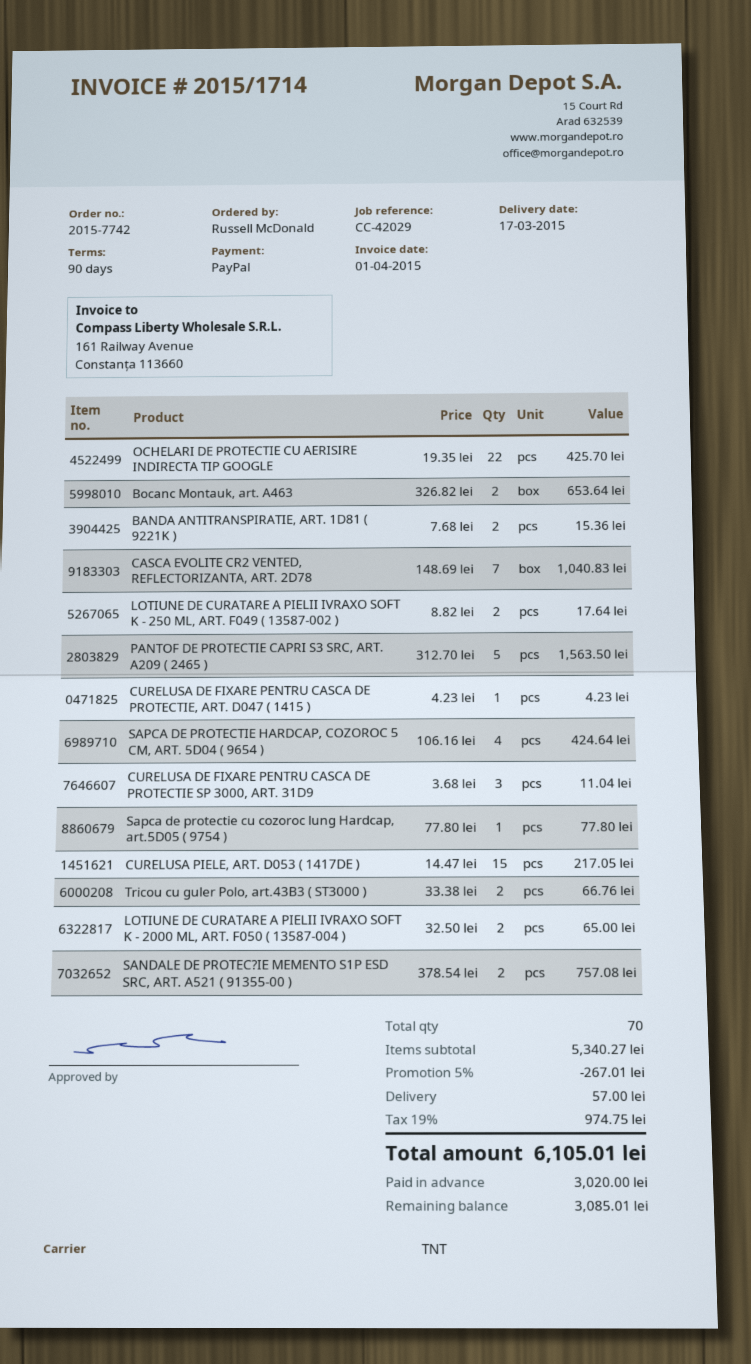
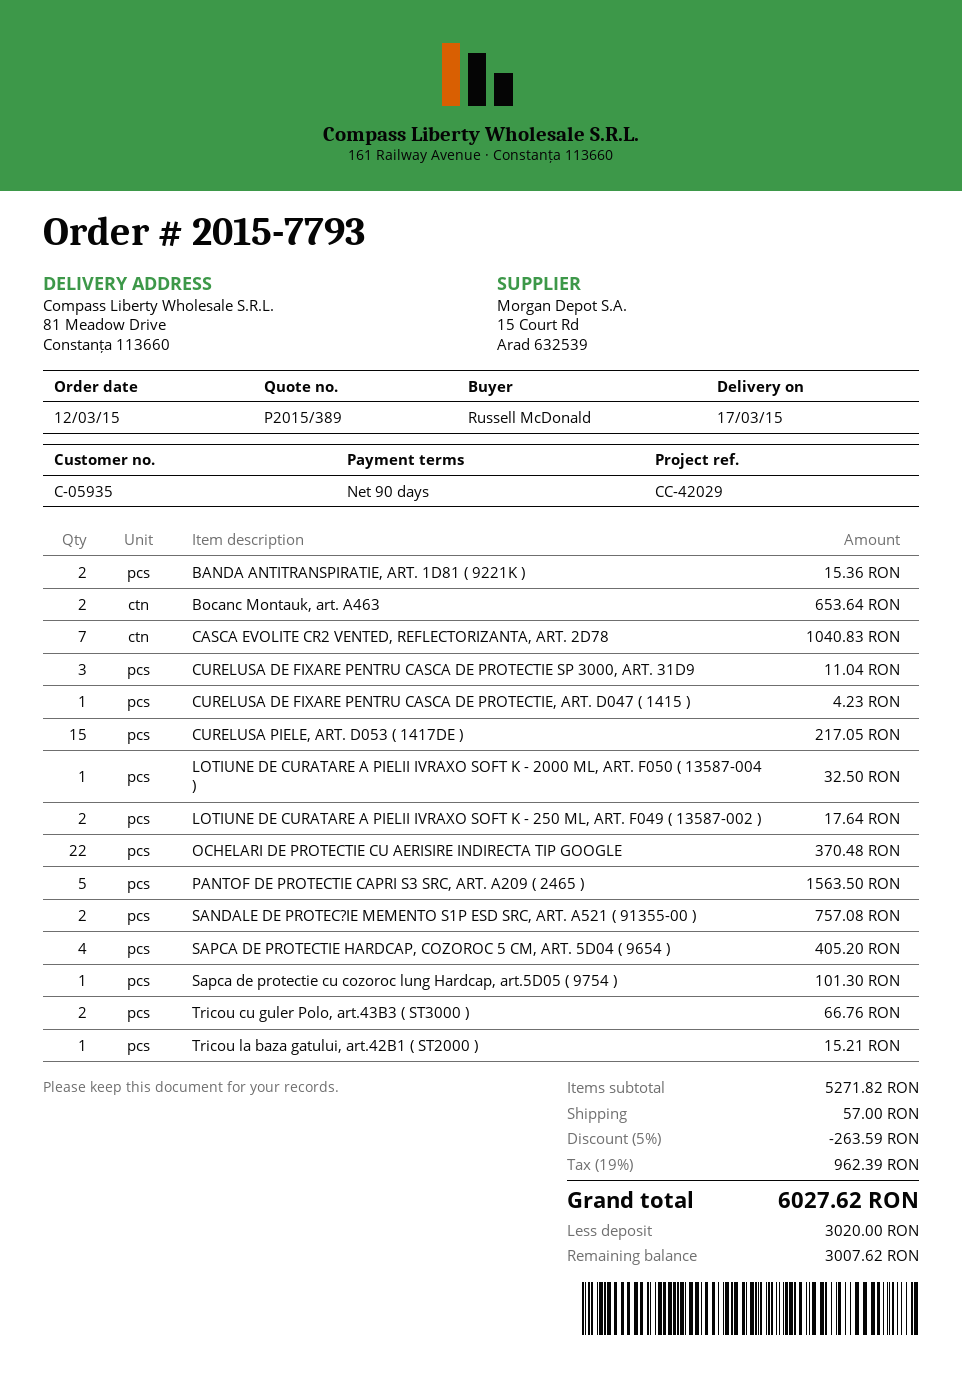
order number: 2015-7742 -> 2015-7793
OCHELARI DE PROTECTIE CU AERISIRE INDIRECTA TIP GOOGLE: 22 for 425.70 -> 22 for 370.48
SAPCA DE PROTECTIE HARDCAP, COZOROC 5 CM, ART. 5D04 ( 9654 ): 4 for 424.64 -> 4 for 405.20
Sapca de protectie cu cozoroc lung Hardcap, art.5D05 ( 9754 ): 1 for 77.80 -> 1 for 101.30
LOTIUNE DE CURATARE A PIELII IVRAXO SOFT K - 2000 ML, ART. F050 ( 13587-004 ): 2 for 65.00 -> 1 for 32.50
Tricou la baza gatului, art.42B1 ( ST2000 ): none -> 1 for 15.21
subtotal: 5340.27 -> 5271.82
discount: 5% = 267.01 -> 5% = 263.59
tax: 19% = 974.75 -> 19% = 962.39
total: 6105.01 -> 6027.62
balance: 3085.01 -> 3007.62

